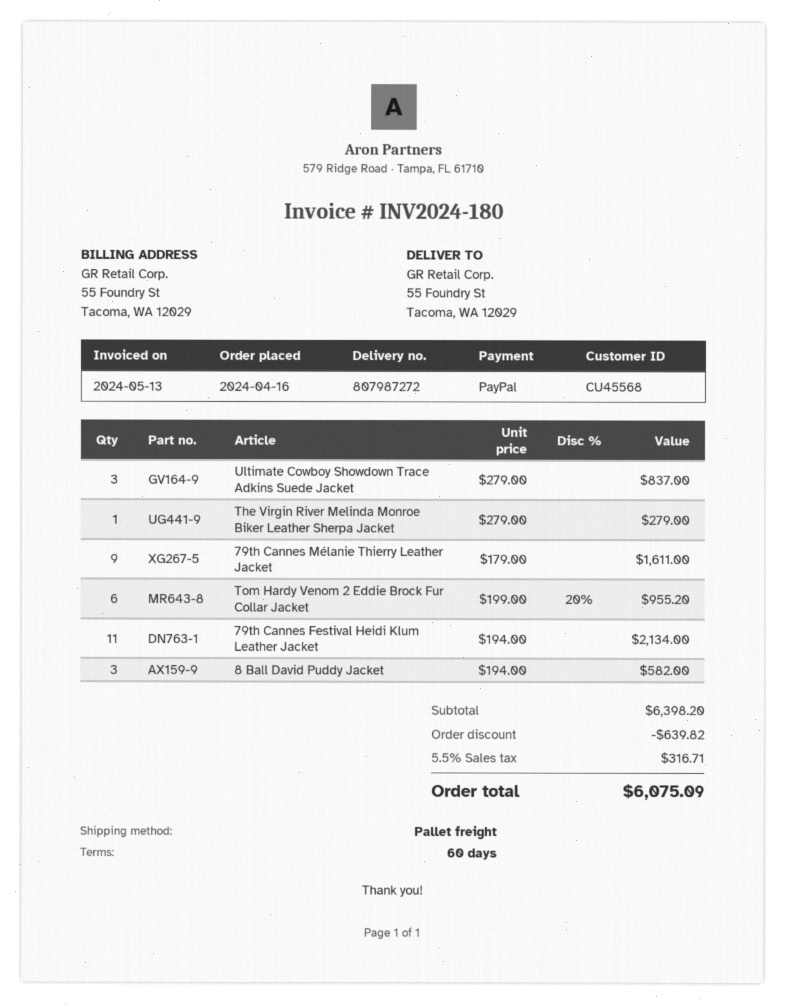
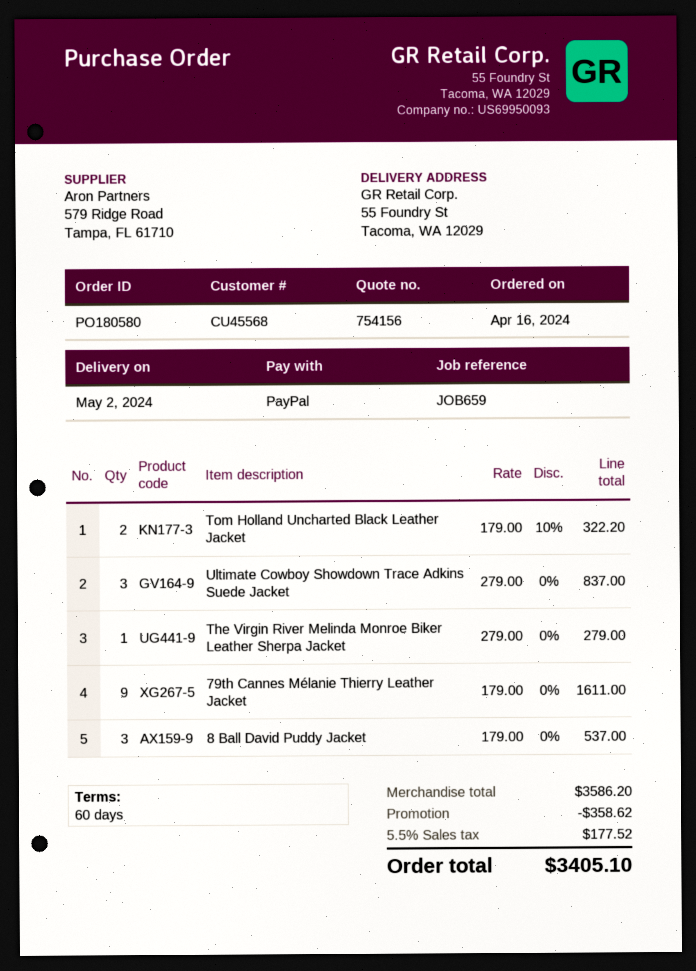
Tom Hardy Venom 2 Eddie Brock Fur Collar Jacket: 6 x 199.00 - 20% = 955.20 -> none
79th Cannes Festival Heidi Klum Leather Jacket: 11 x 194.00 = 2134.00 -> none
8 Ball David Puddy Jacket: 3 x 194.00 = 582.00 -> 3 x 179.00 = 537.00
Tom Holland Uncharted Black Leather Jacket: none -> 2 x 179.00 - 10% = 322.20
subtotal: 6398.20 -> 3586.20
discount: 639.82 -> 358.62
tax: 5.5% = 316.71 -> 5.5% = 177.52
total: 6075.09 -> 3405.10

